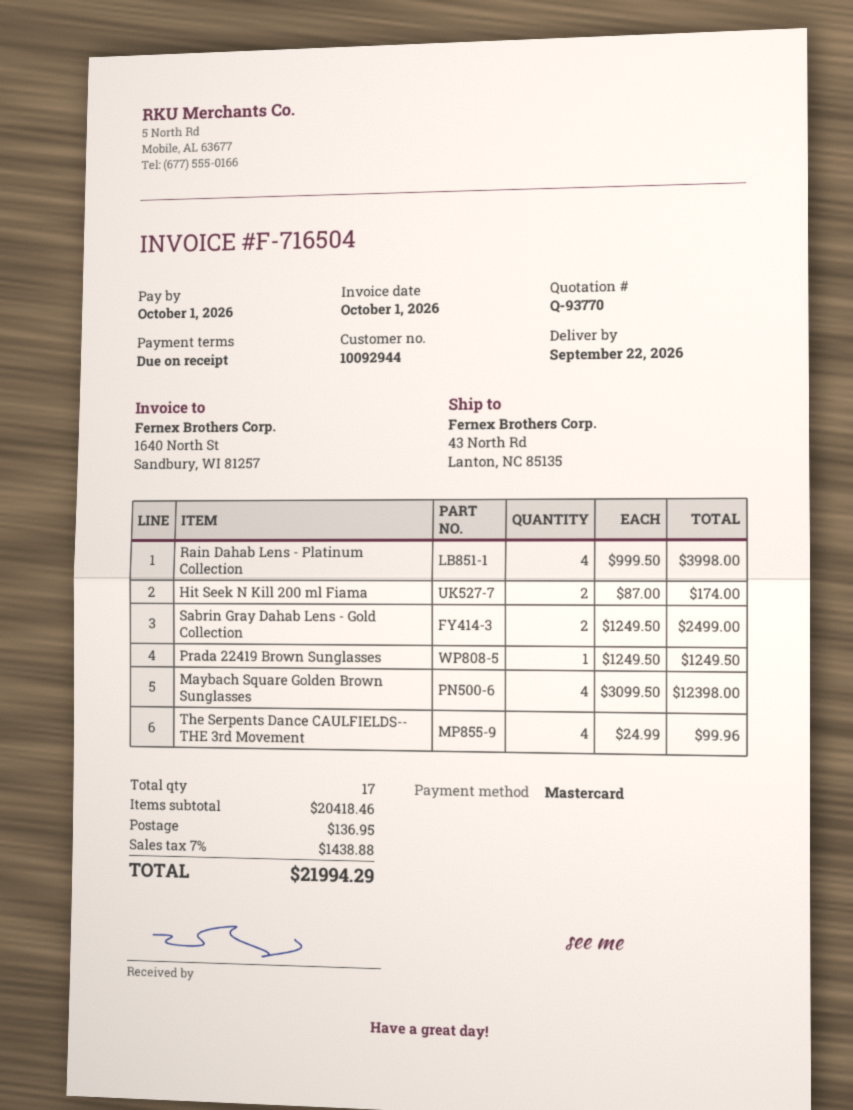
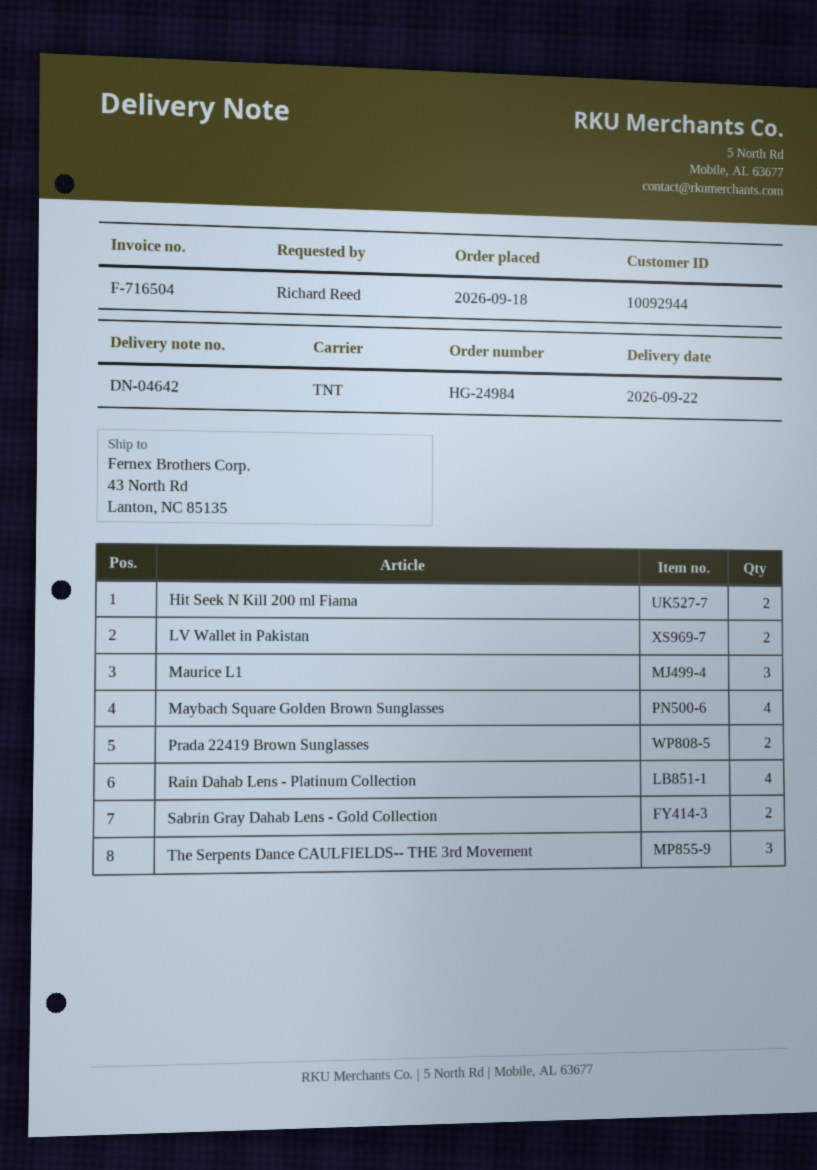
Prada 22419 Brown Sunglasses: 1 -> 2
The Serpents Dance CAULFIELDS-- THE 3rd Movement: 4 -> 3
LV Wallet in Pakistan: none -> 2
Maurice L1: none -> 3

